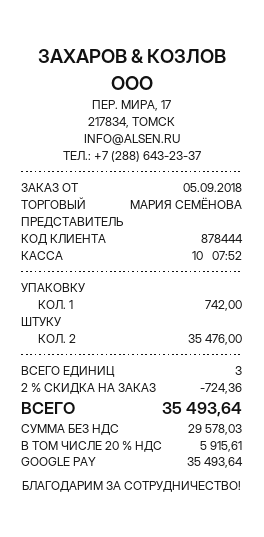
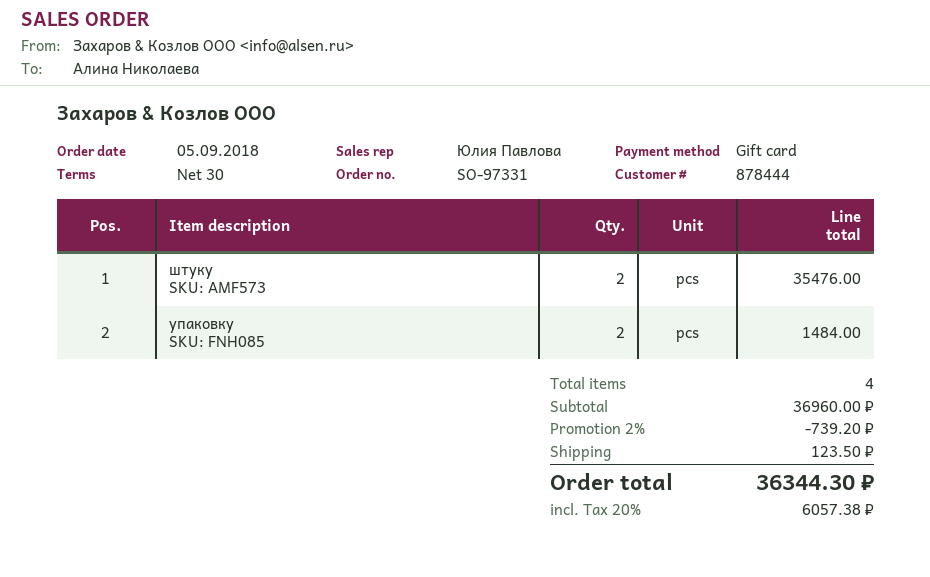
sales rep: МАРИЯ СЕМЁНОВА -> Юлия Павлова
payment method: Google Pay -> gift card
УПАКОВКУ: 1 for 742.00 -> 2 for 1484.00
total quantity: 3 -> 4
discount: 2% = 724.36 -> 2% = 739.20
shipping: none -> 123.50
tax: 20% = 5915.61 -> 20% = 6057.38
total: 35493.64 -> 36344.30

